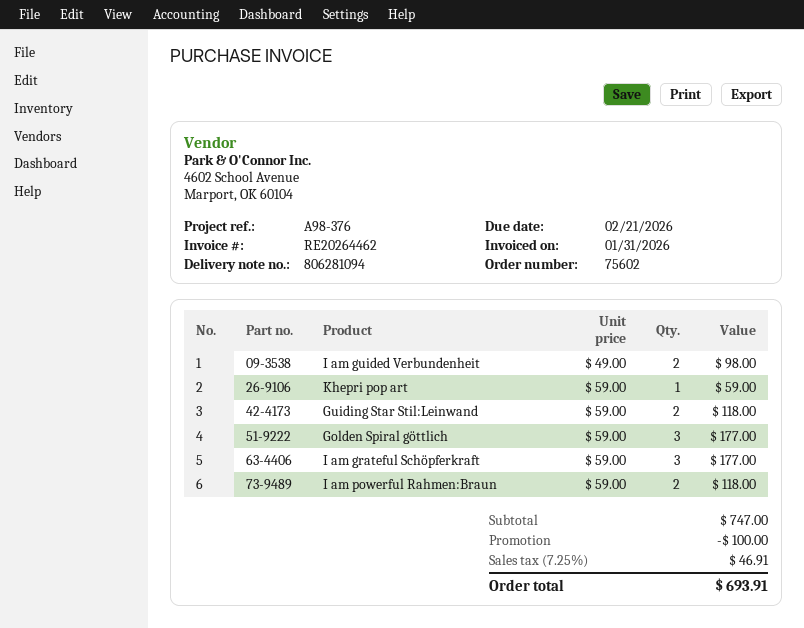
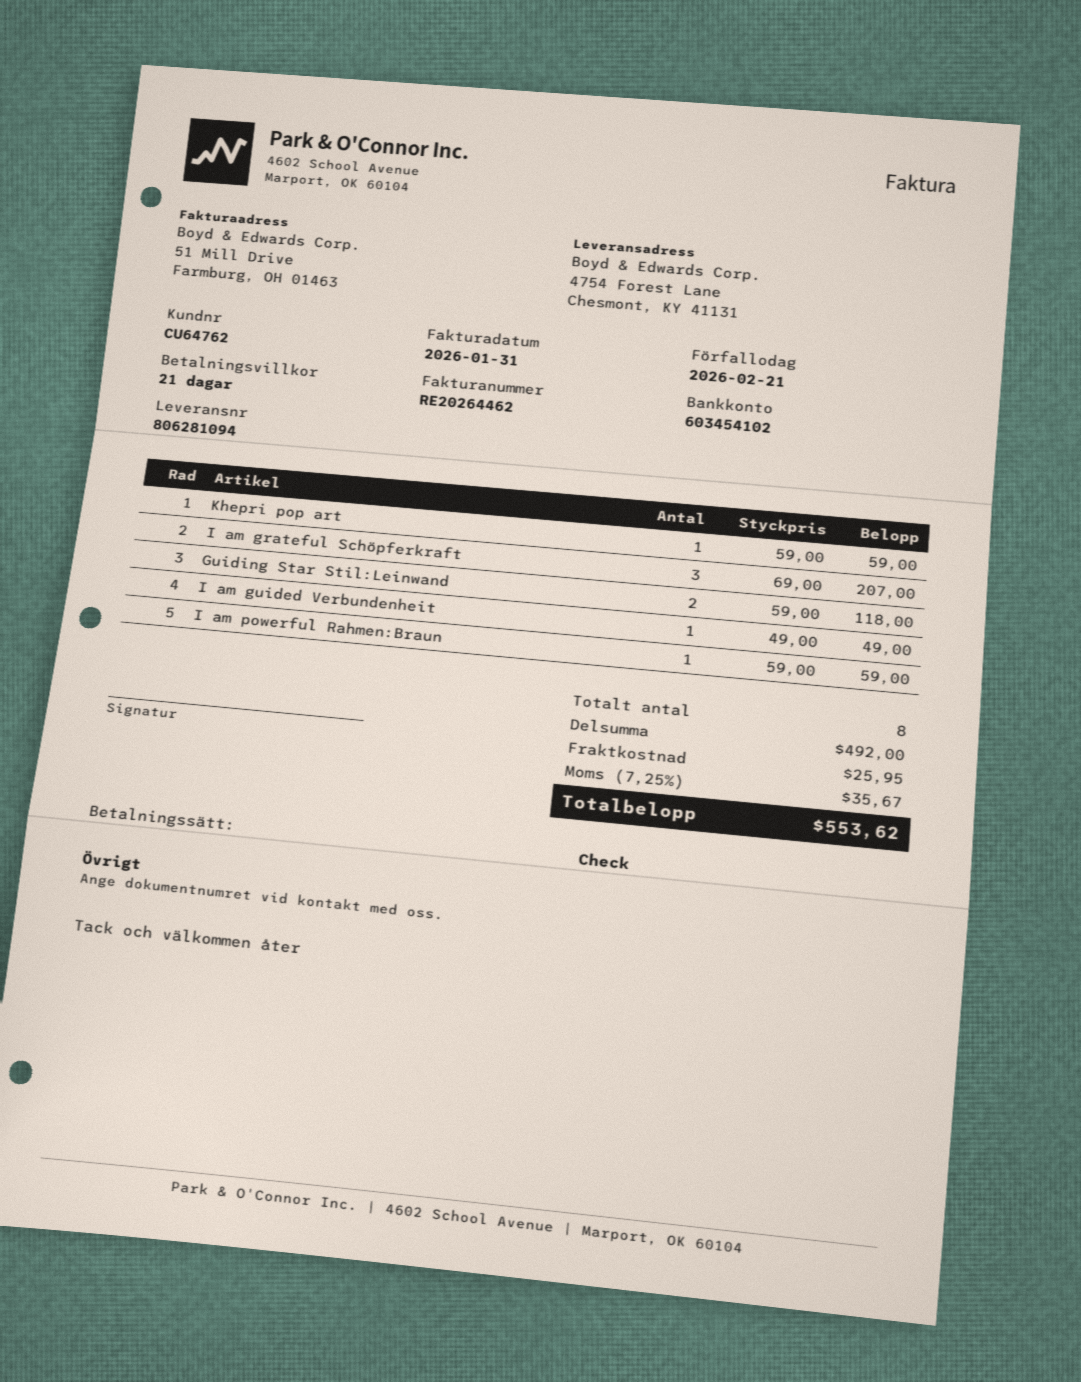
I am guided Verbundenheit: 2 x 49.00 = 98.00 -> 1 x 49.00 = 49.00
Golden Spiral göttlich: 3 x 59.00 = 177.00 -> none
I am grateful Schöpferkraft: 3 x 59.00 = 177.00 -> 3 x 69.00 = 207.00
I am powerful Rahmen:Braun: 2 x 59.00 = 118.00 -> 1 x 59.00 = 59.00
subtotal: 747.00 -> 492.00
discount: 100.00 -> none
shipping: none -> 25.95
tax: 7.25% = 46.91 -> 7.25% = 35.67
total: 693.91 -> 553.62

